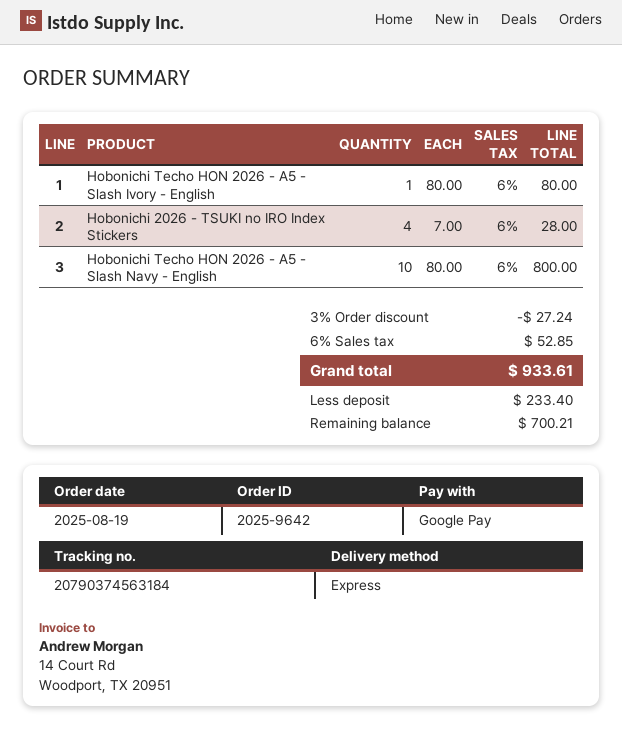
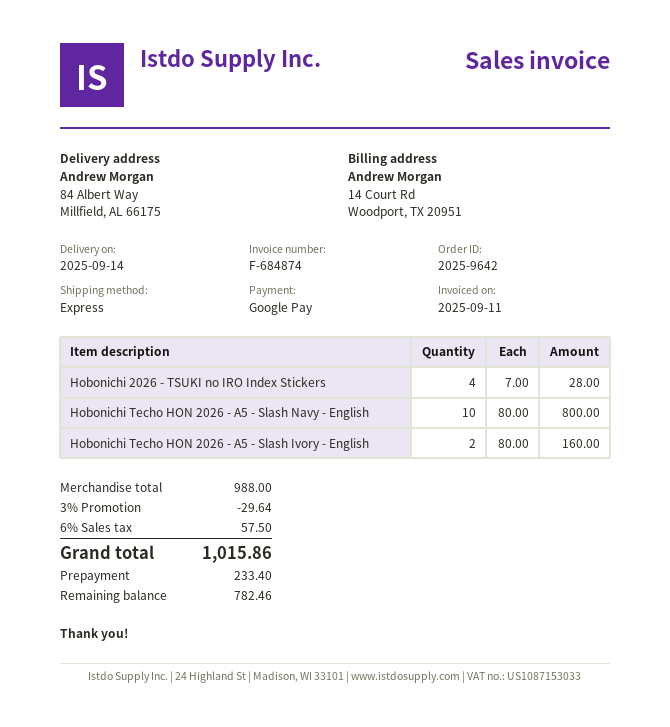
Hobonichi Techo HON 2026 - A5 - Slash Ivory - English: 1 x 80.00 = 80.00 -> 2 x 80.00 = 160.00
discount: 3% = 27.24 -> 3% = 29.64
tax: 6% = 52.85 -> 6% = 57.50
total: 933.61 -> 1015.86
balance: 700.21 -> 782.46

